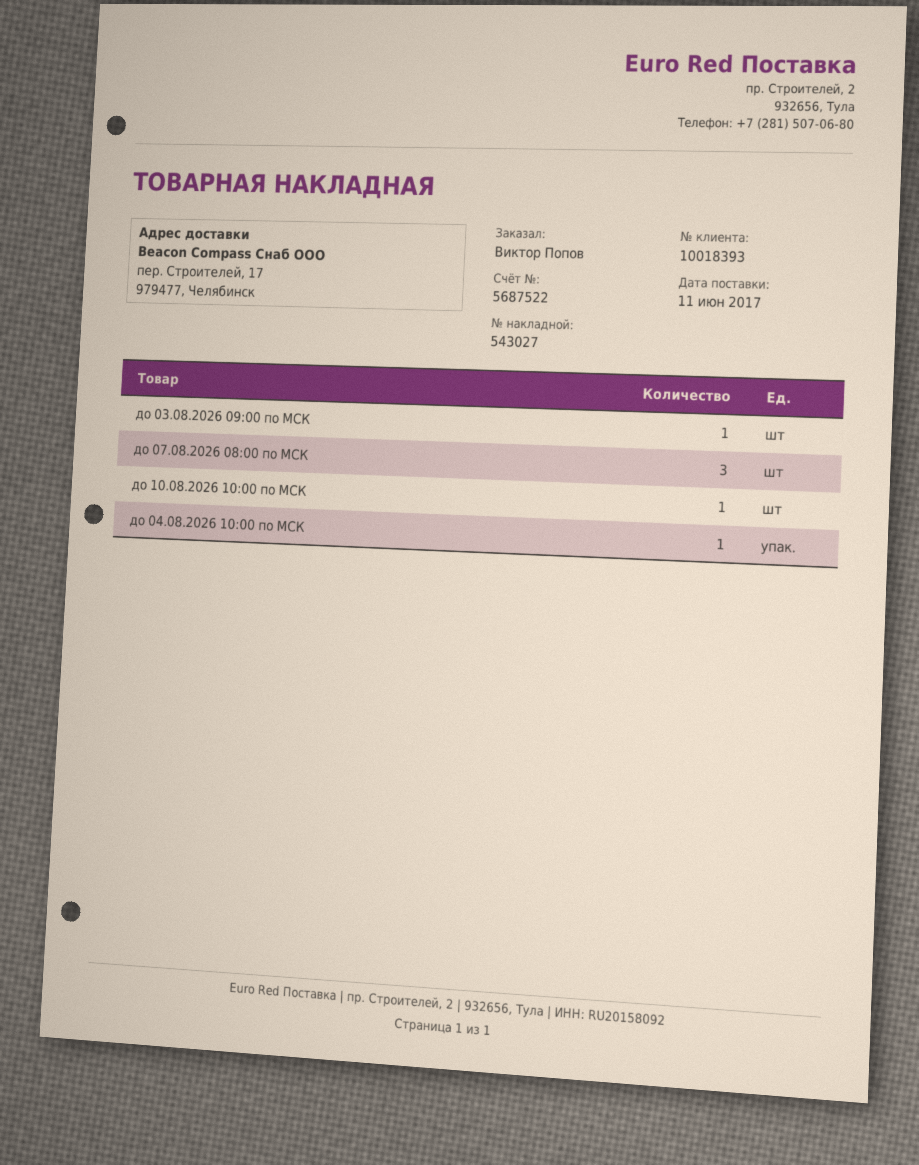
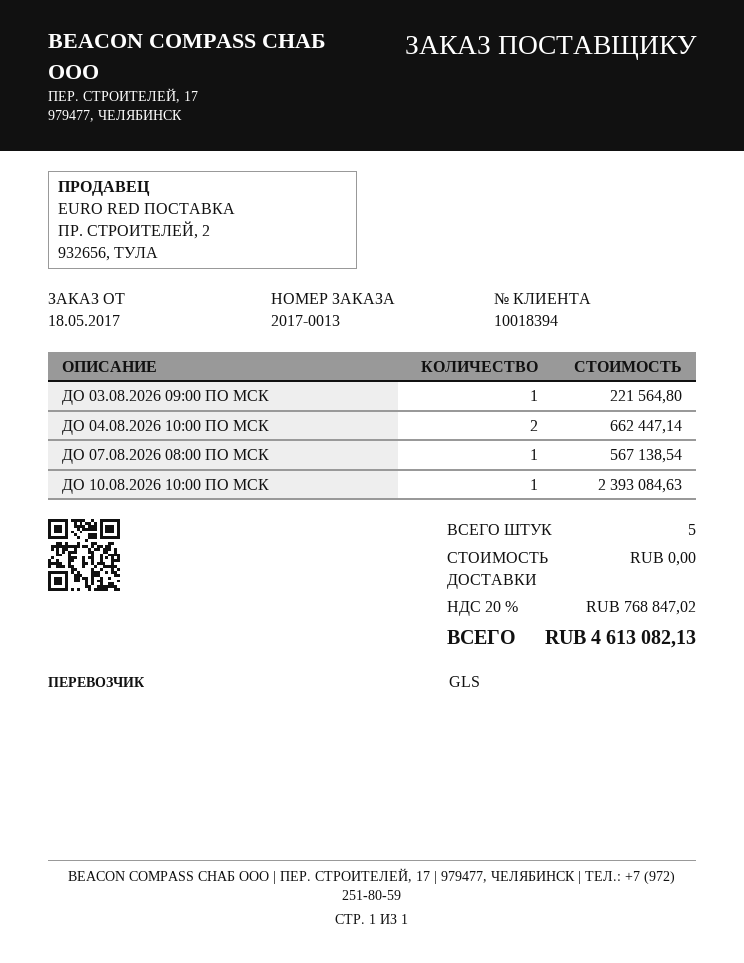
customer number: 10018393 -> 10018394
до 07.08.2026 08:00 по МСК: 3 -> 1
до 04.08.2026 10:00 по МСК: 1 -> 2

